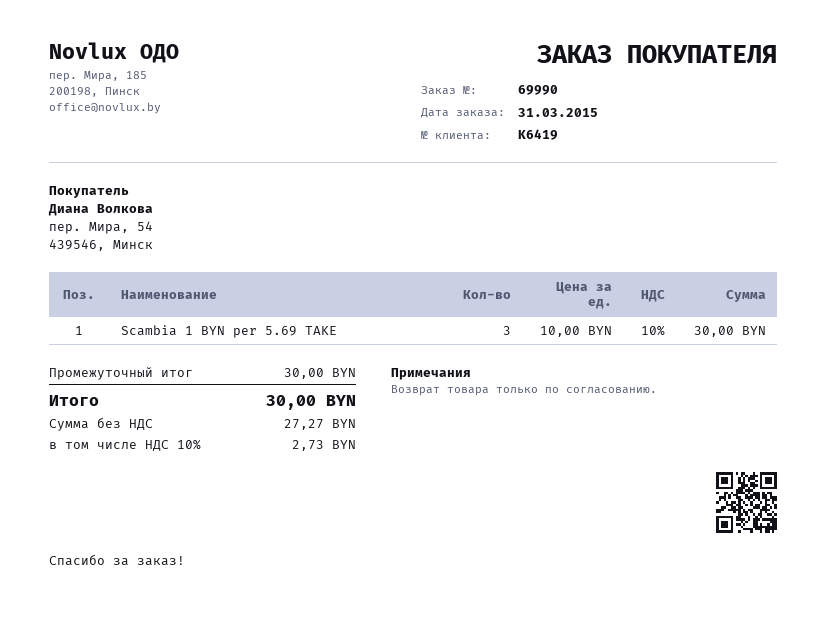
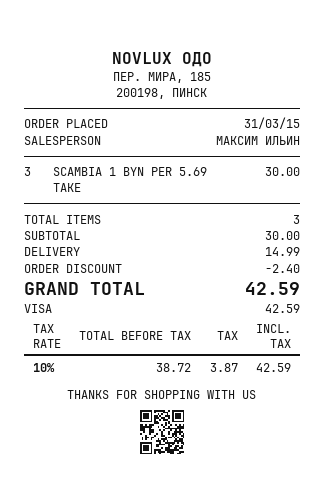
discount: none -> 2.40
shipping: none -> 14.99
net: 27.27 -> 38.72
tax: 10% = 2.73 -> 10% = 3.87
total: 30.00 -> 42.59

